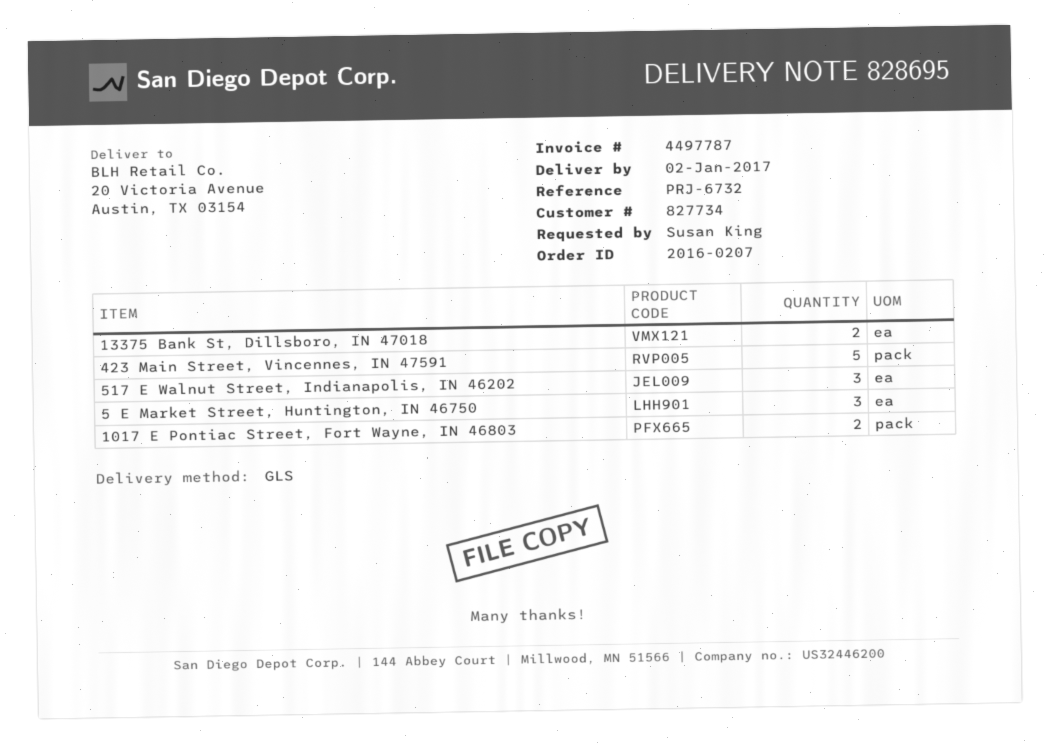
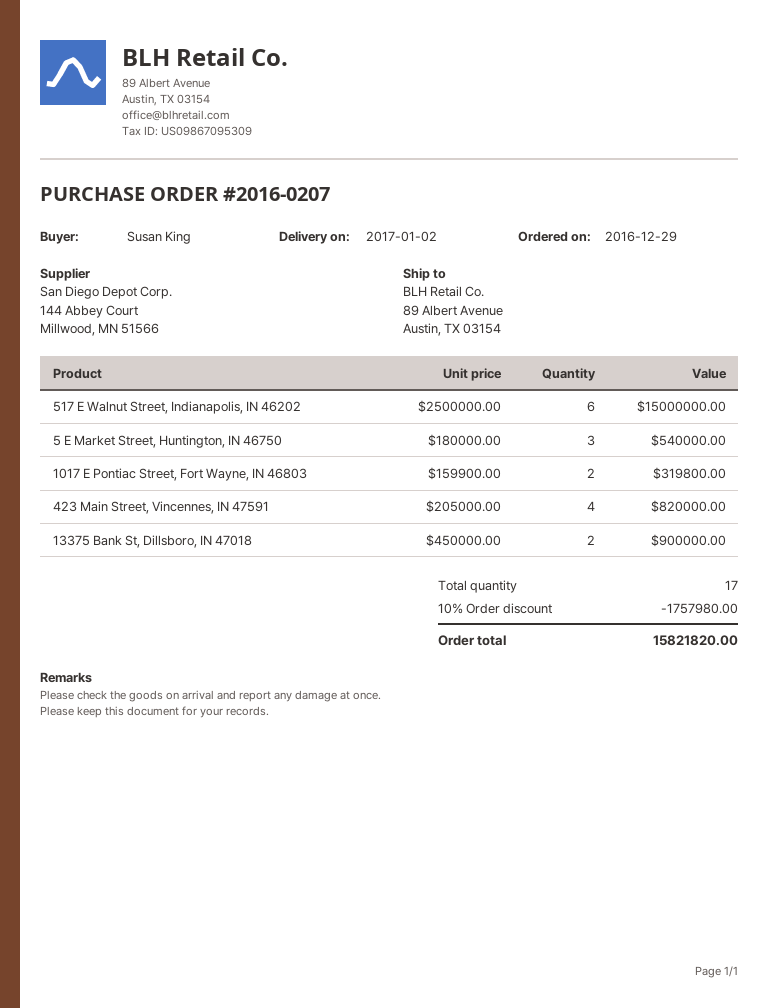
ship to: 20 Victoria Avenue, Austin, TX 03154 -> 89 Albert Avenue, Austin, TX 03154
423 Main Street, Vincennes, IN 47591: 5 -> 4
517 E Walnut Street, Indianapolis, IN 46202: 3 -> 6

